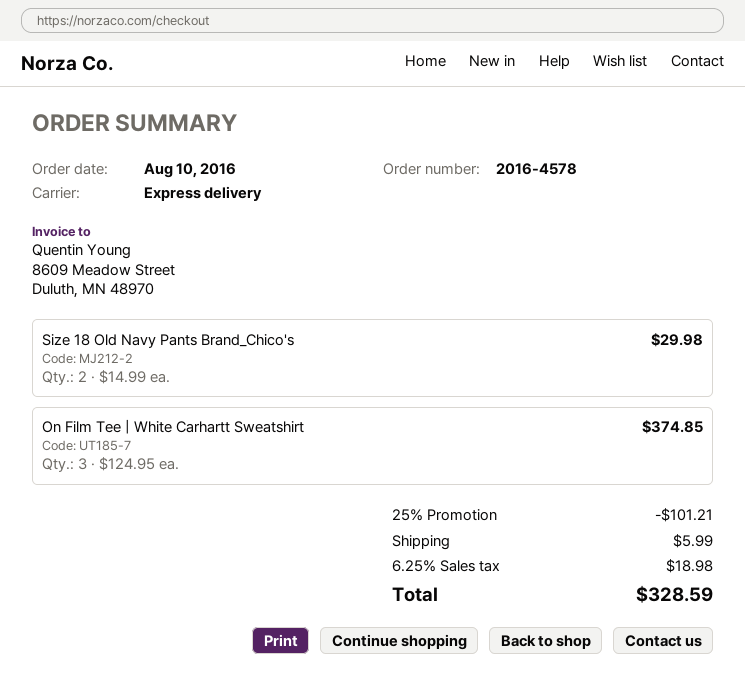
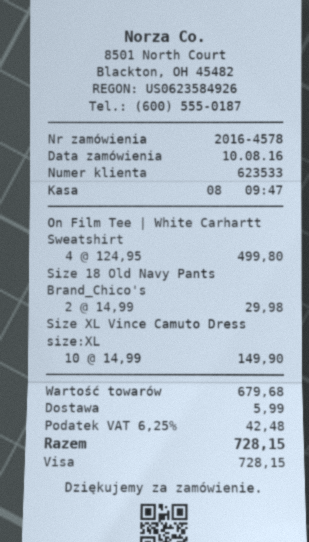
On Film Tee | White Carhartt Sweatshirt: 3 x 124.95 = 374.85 -> 4 x 124.95 = 499.80
Size XL Vince Camuto Dress size:XL: none -> 10 x 14.99 = 149.90
discount: 25% = 101.21 -> none
tax: 6.25% = 18.98 -> 6.25% = 42.48
total: 328.59 -> 728.15

